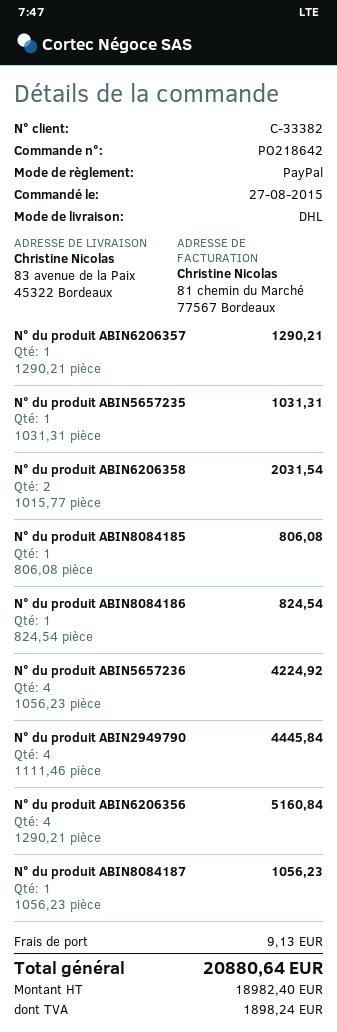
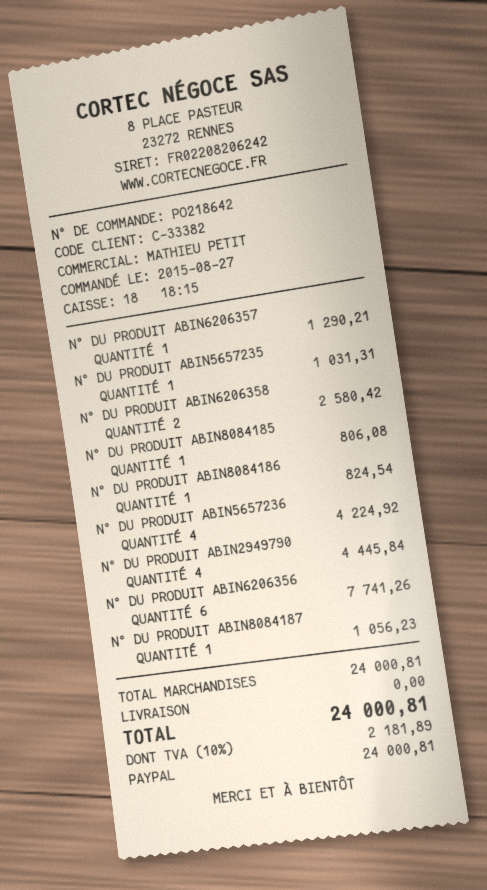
N° du produit ABIN6206358: 2 for 2031.54 -> 2 for 2580.42
N° du produit ABIN6206356: 4 for 5160.84 -> 6 for 7741.26
shipping: 9.13 -> 0.00
tax: 1898.24 -> 2181.89
total: 20880.64 -> 24000.81

